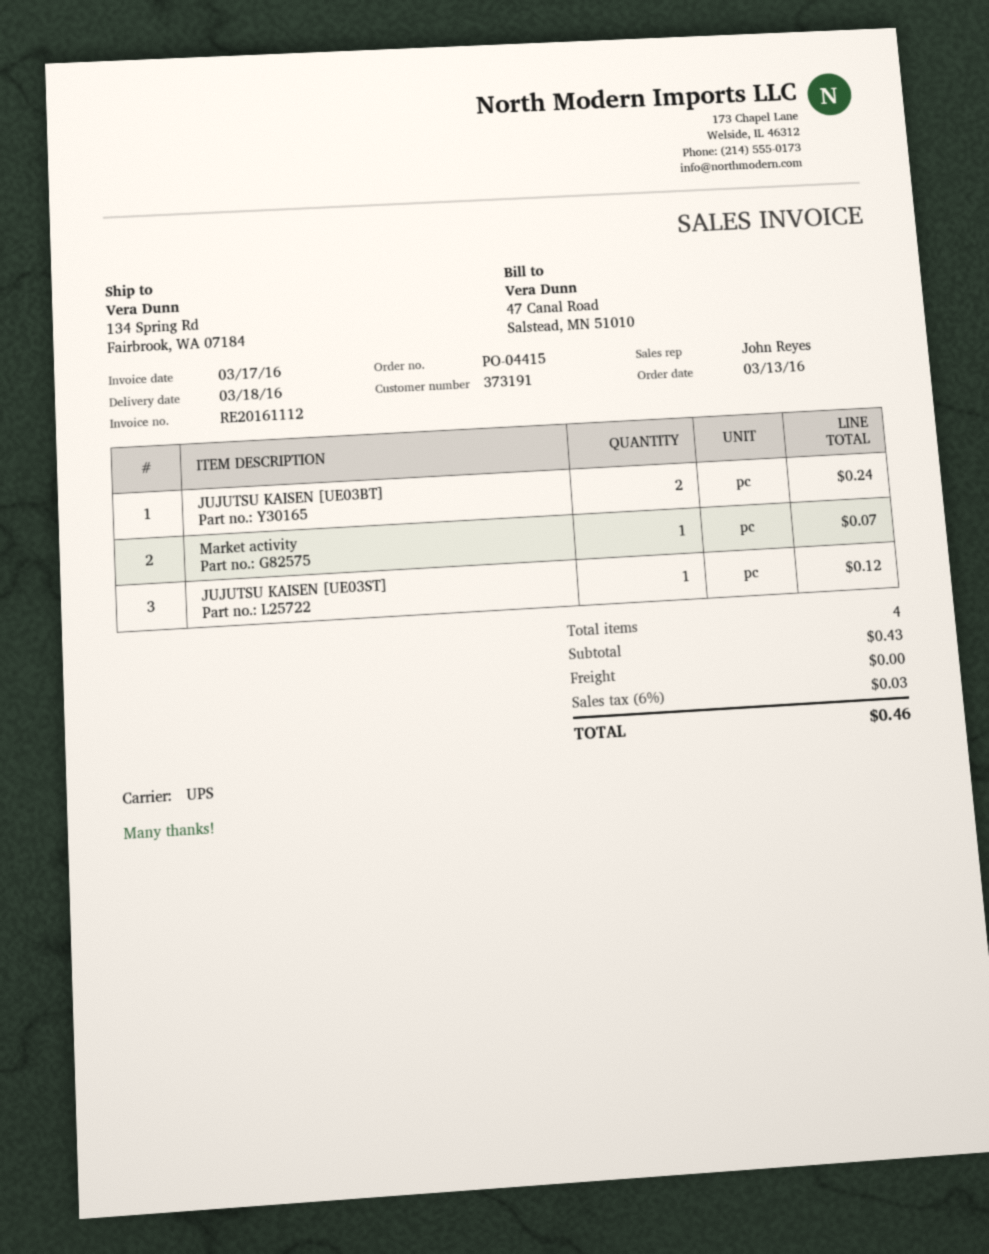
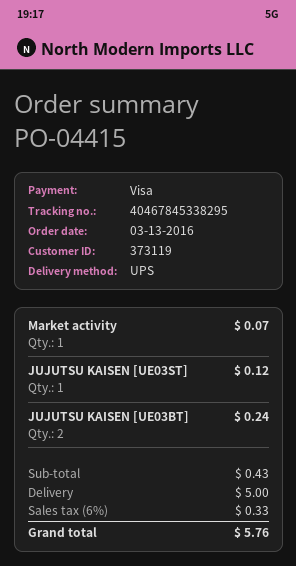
customer number: 373191 -> 373119
shipping: 0.00 -> 5.00
tax: 6% = 0.03 -> 6% = 0.33
total: 0.46 -> 5.76

